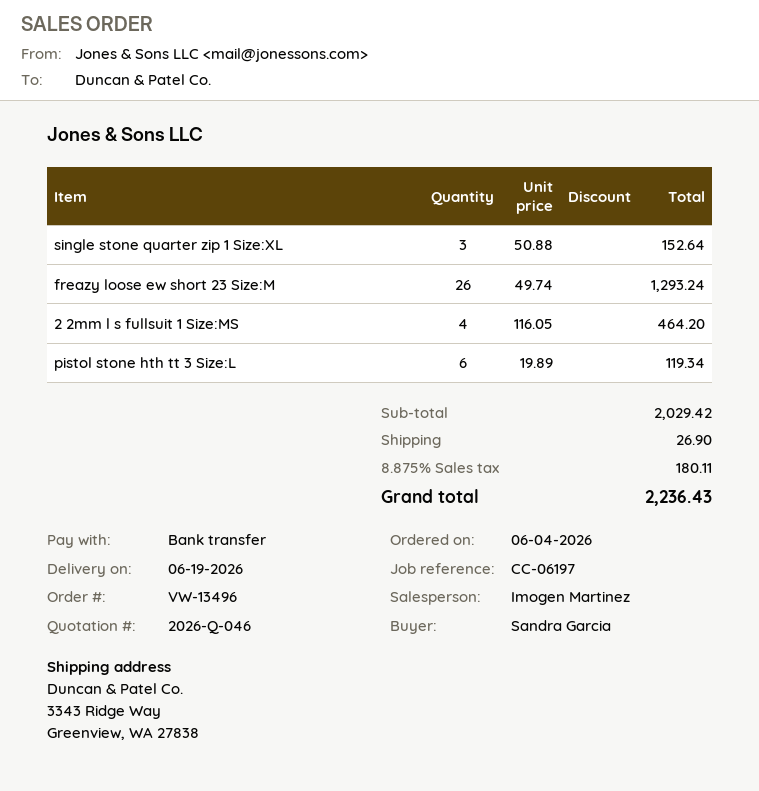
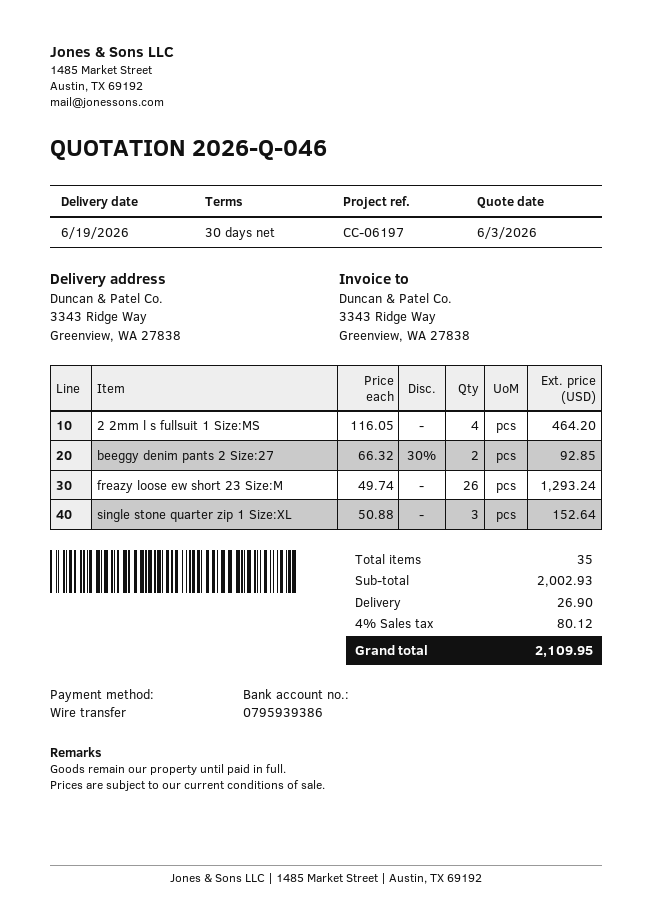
pistol stone hth tt 3 Size:L: 6 x 19.89 = 119.34 -> none
beeggy denim pants 2 Size:27: none -> 2 x 66.32 - 30% = 92.85
subtotal: 2029.42 -> 2002.93
tax: 8.875% = 180.11 -> 4% = 80.12
total: 2236.43 -> 2109.95

